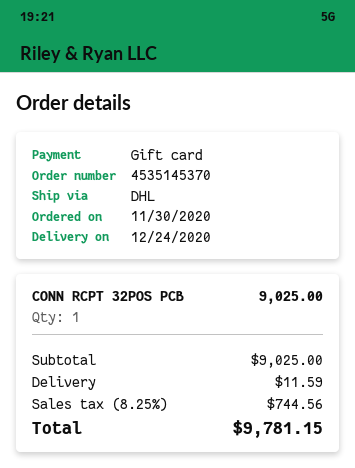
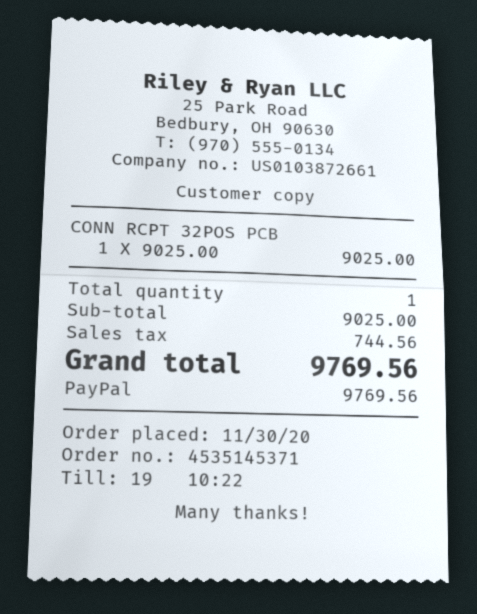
order number: 4535145370 -> 4535145371
payment method: gift card -> PayPal
shipping: 11.59 -> none
total: 9781.15 -> 9769.56

